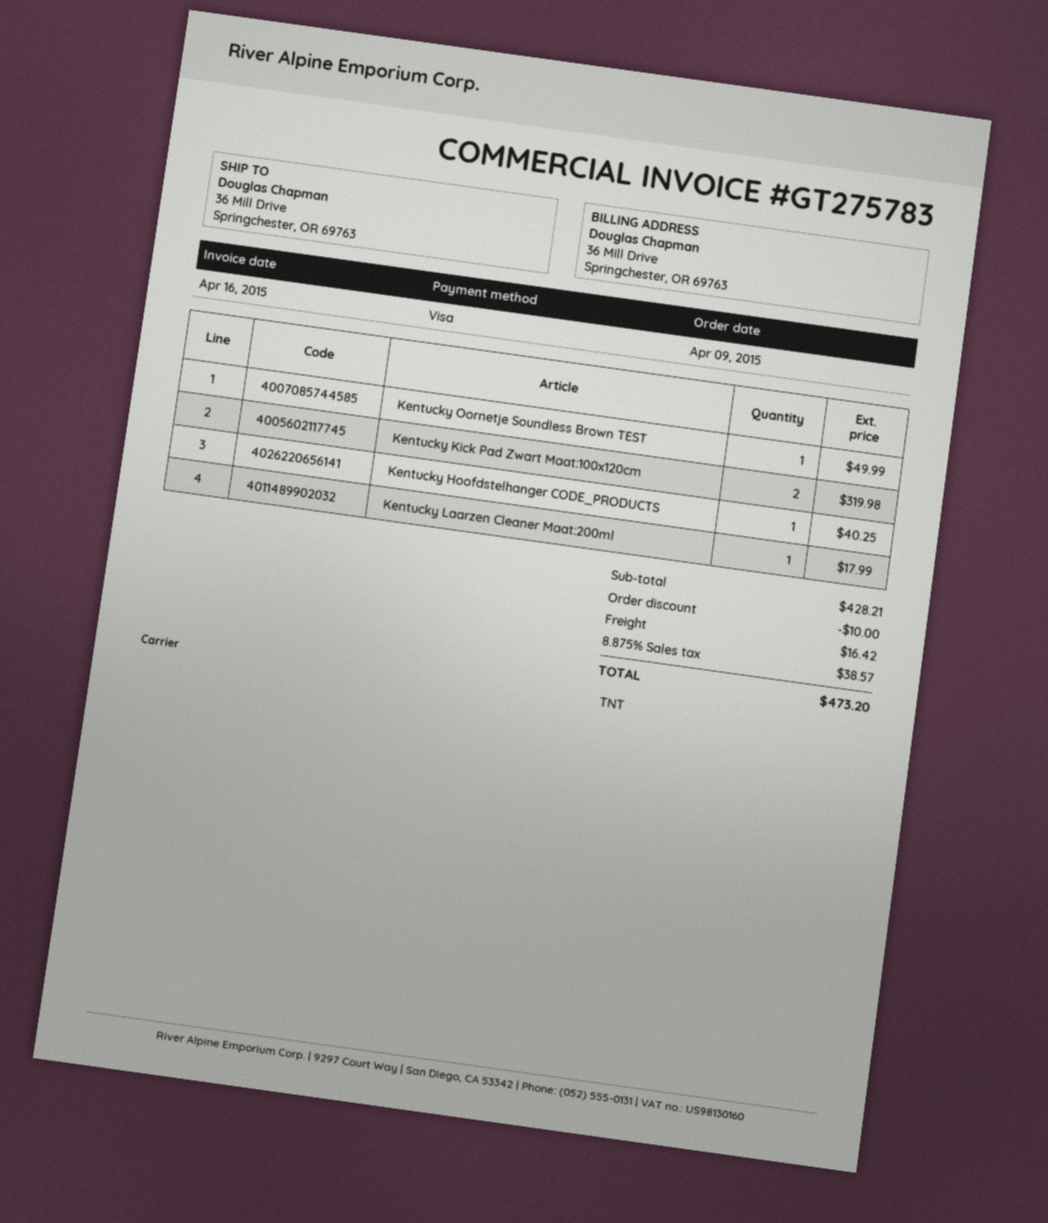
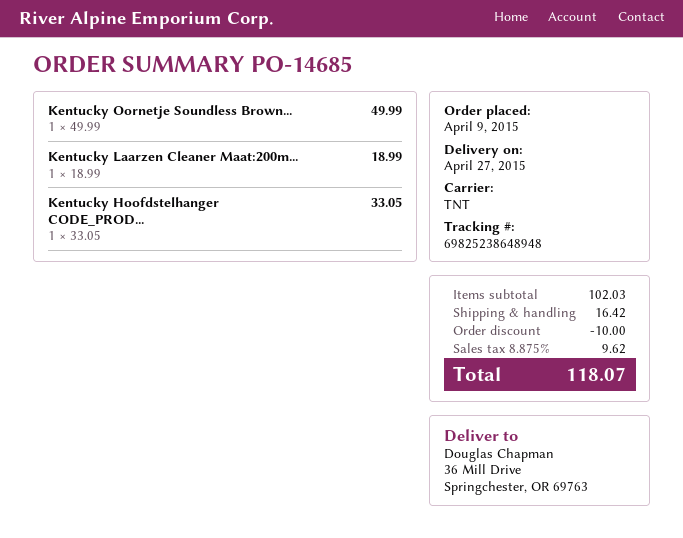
Kentucky Kick Pad Zwart Maat:100x120cm: 2 for 319.98 -> none
Kentucky Hoofdstelhanger CODE_PRODUCTS: 1 for 40.25 -> 1 for 33.05
Kentucky Laarzen Cleaner Maat:200ml: 1 for 17.99 -> 1 for 18.99
subtotal: 428.21 -> 102.03
tax: 8.875% = 38.57 -> 8.875% = 9.62
total: 473.20 -> 118.07

